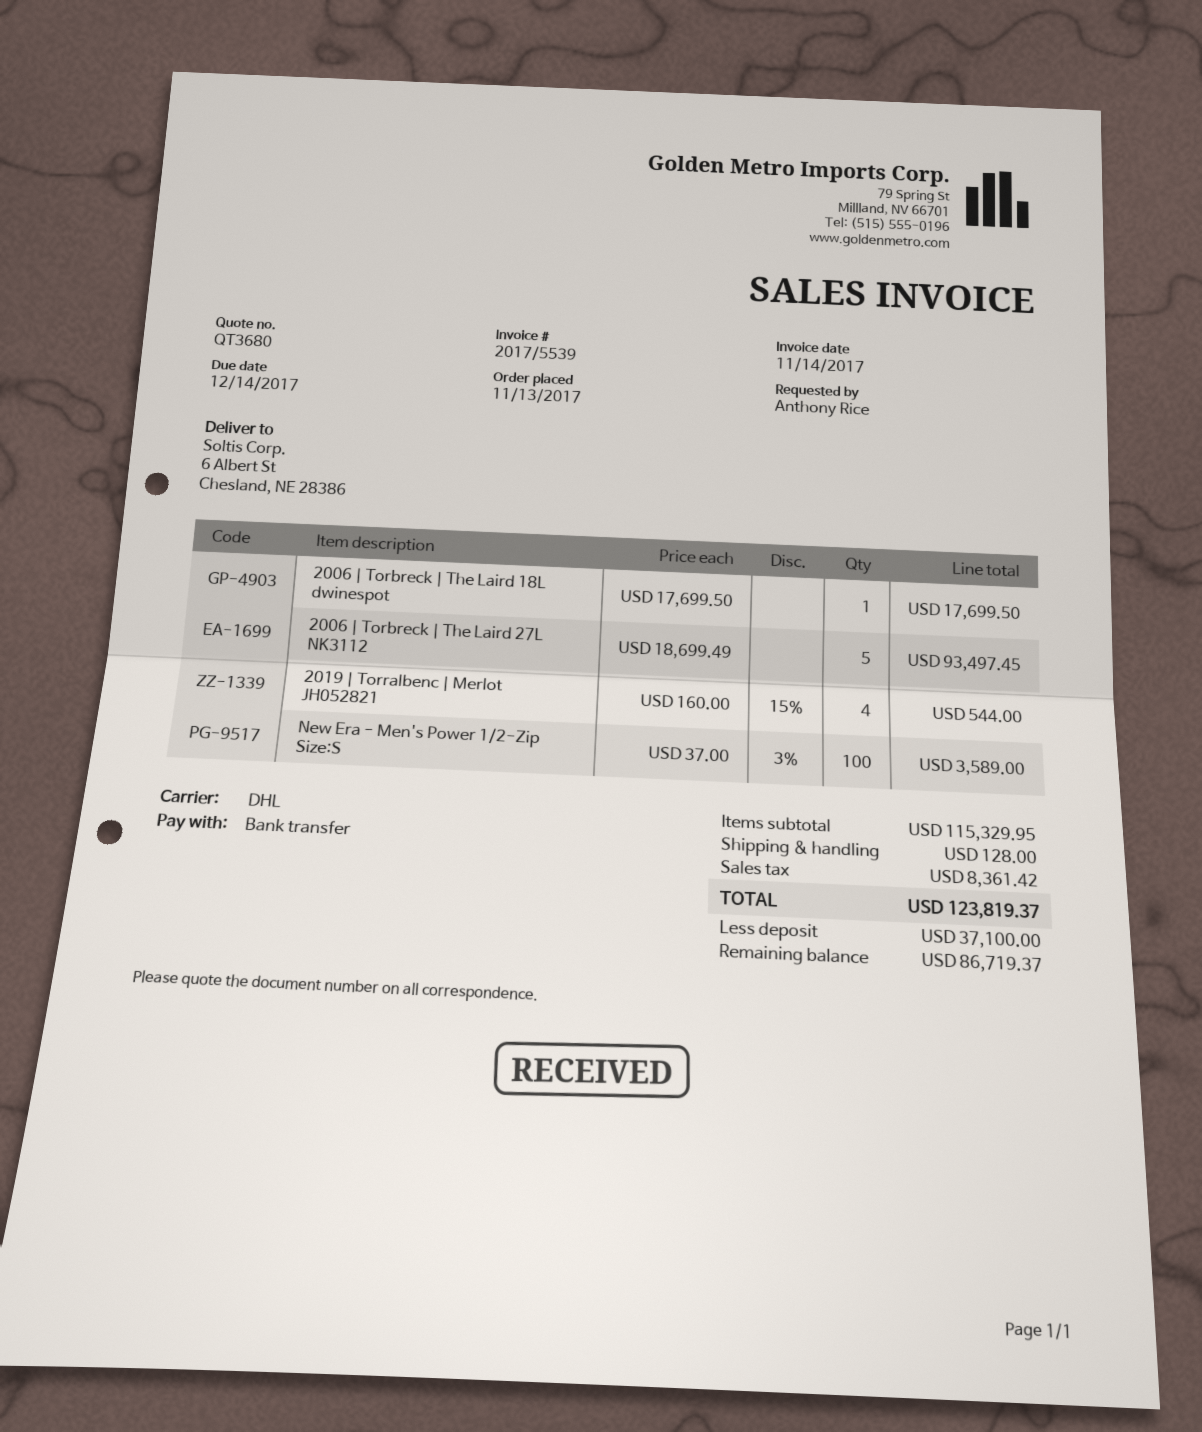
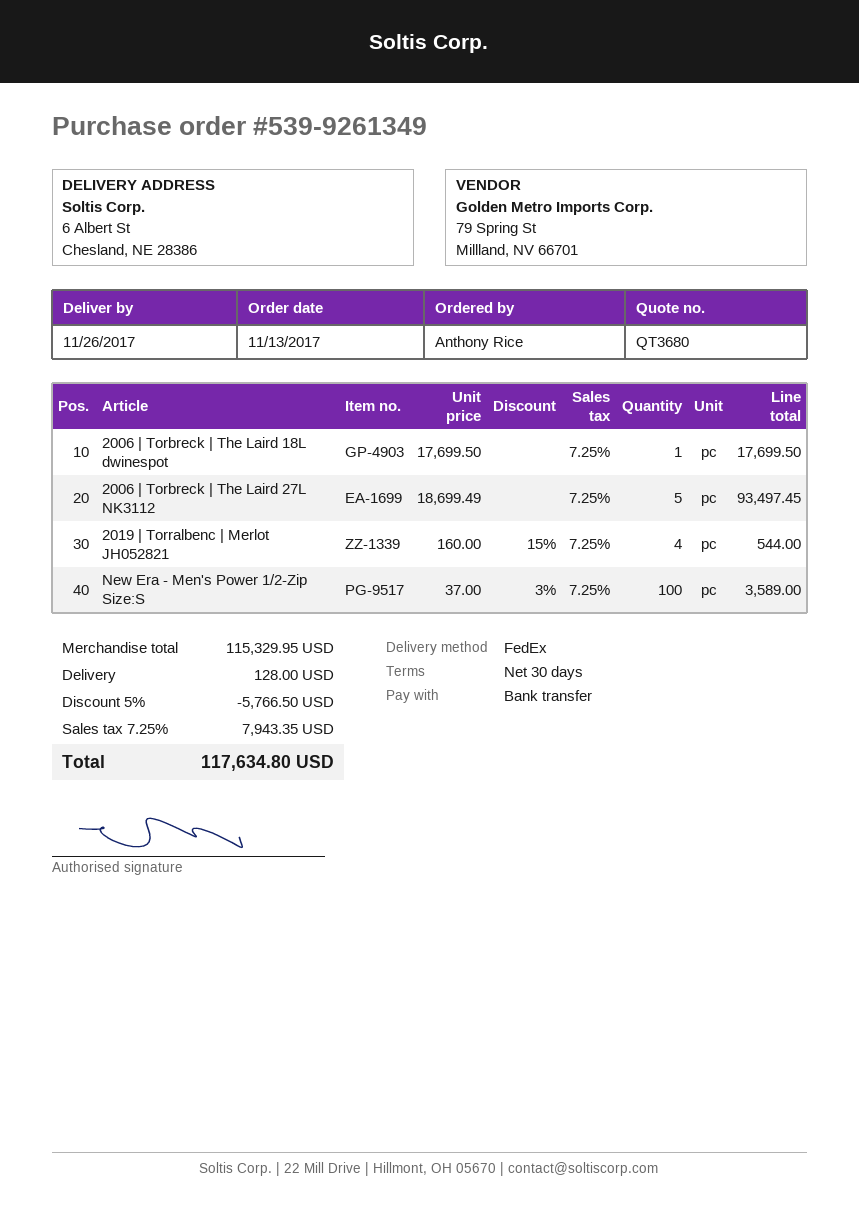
shipping method: DHL -> FedEx
discount: none -> 5% = 5766.50
tax: 8361.42 -> 7943.35
total: 123819.37 -> 117634.80

